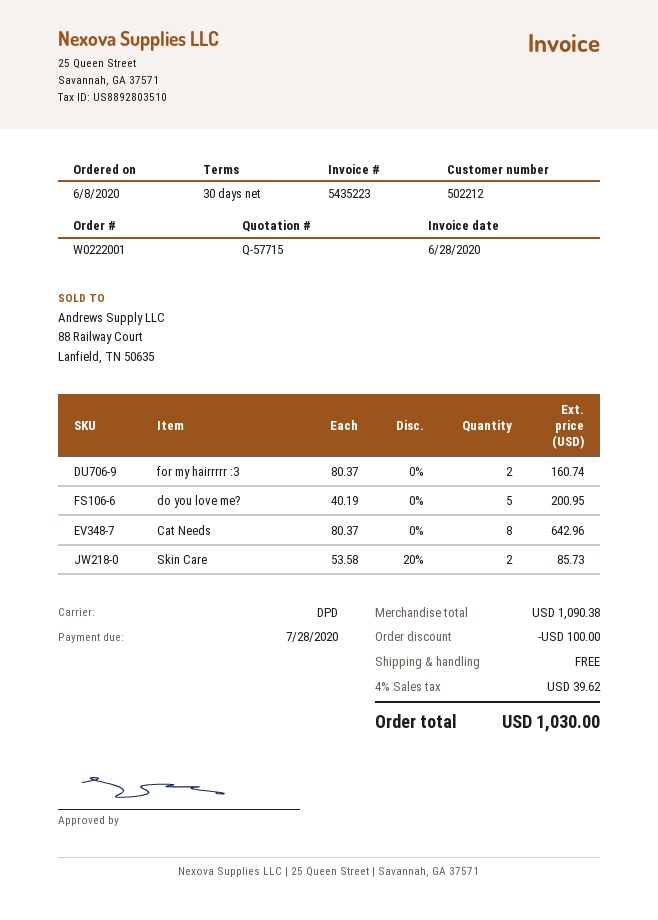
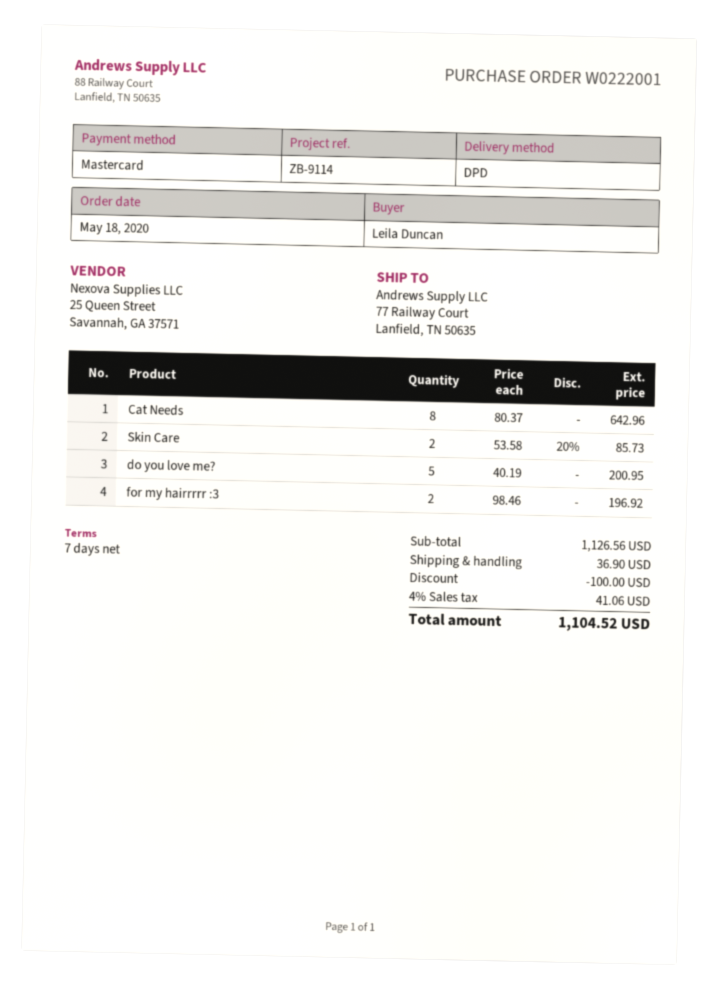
order date: 2020-06-08 -> 2020-05-18
payment terms: 30 days -> 7 days
for my hairrrrr :3: 2 x 80.37 = 160.74 -> 2 x 98.46 = 196.92
subtotal: 1090.38 -> 1126.56
shipping: 0.00 -> 36.90
tax: 4% = 39.62 -> 4% = 41.06
total: 1030.00 -> 1104.52

